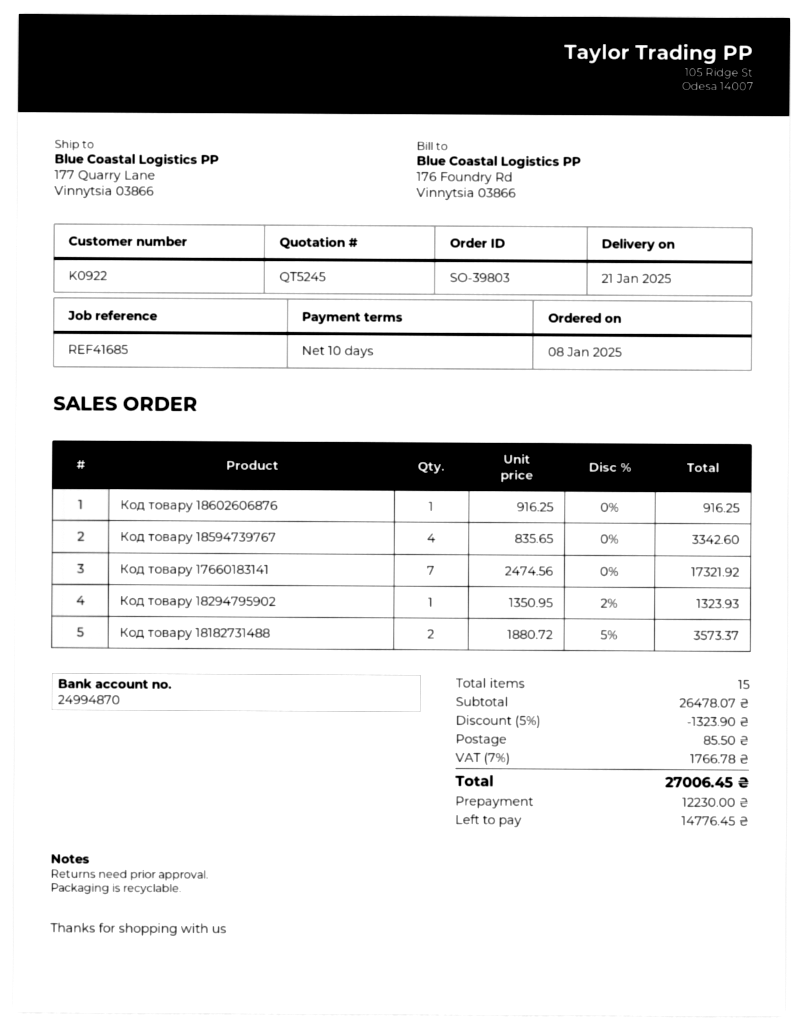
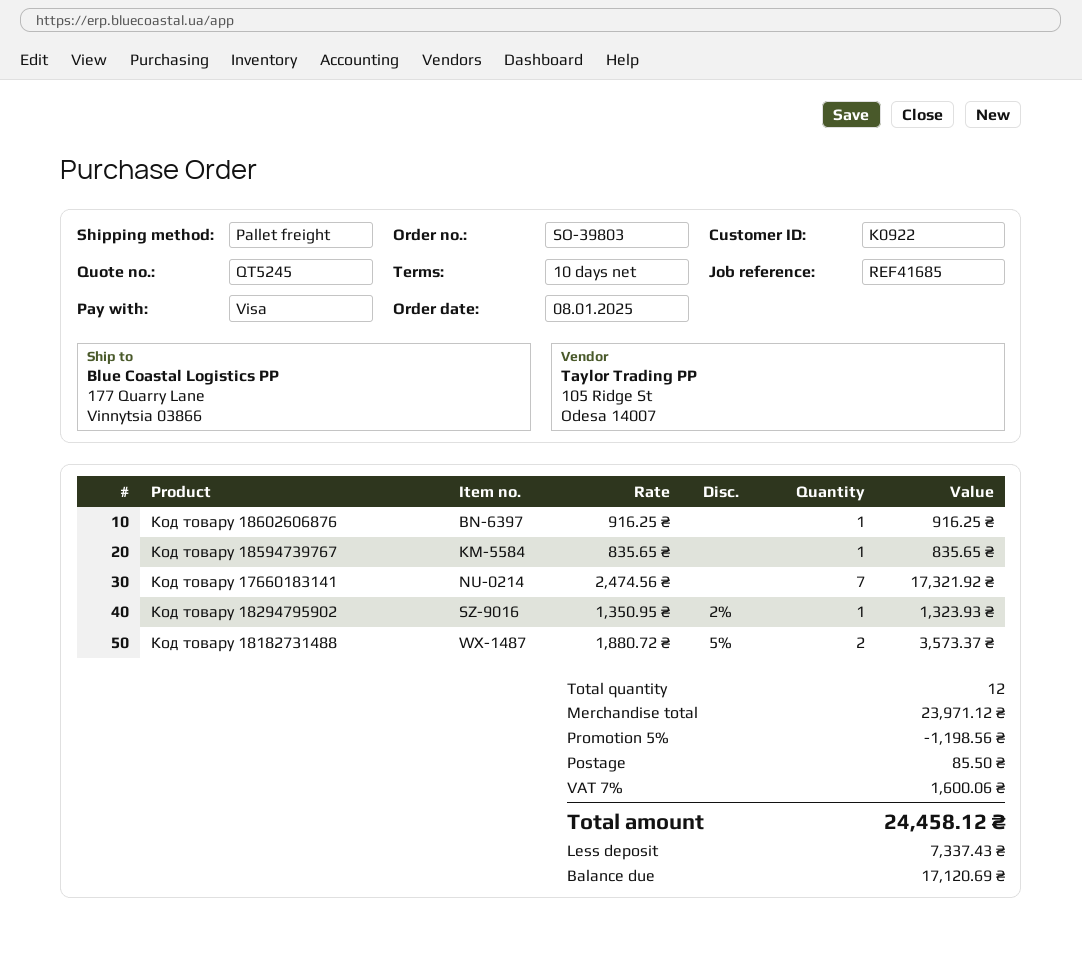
Код товару 18594739767: 4 x 835.65 = 3342.60 -> 1 x 835.65 = 835.65
total quantity: 15 -> 12
subtotal: 26478.07 -> 23971.12
discount: 5% = 1323.90 -> 5% = 1198.56
tax: 7% = 1766.78 -> 7% = 1600.06
total: 27006.45 -> 24458.12
deposit: 12230.00 -> 7337.43
balance: 14776.45 -> 17120.69

